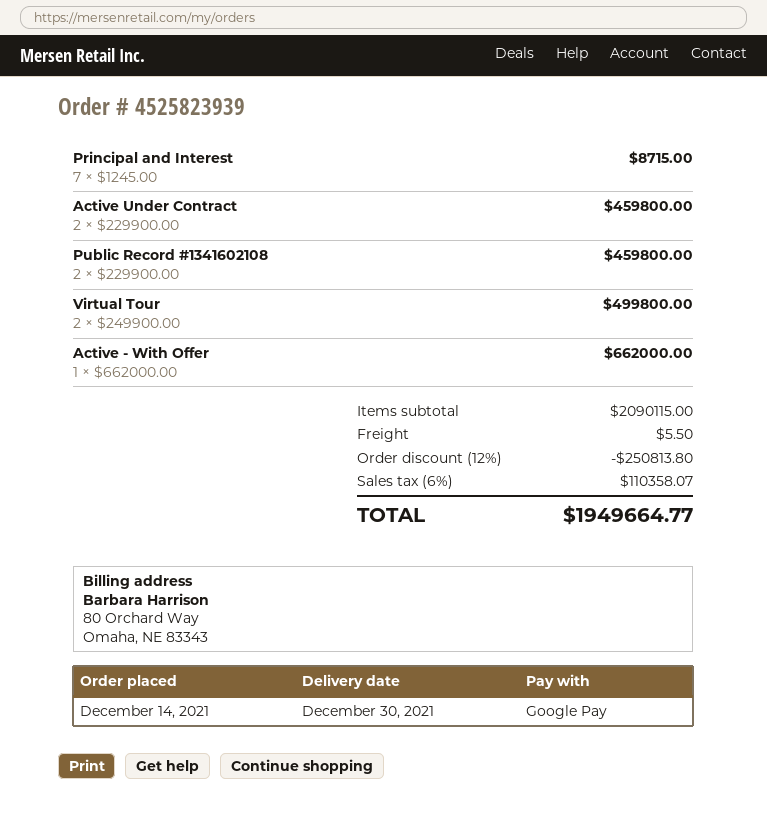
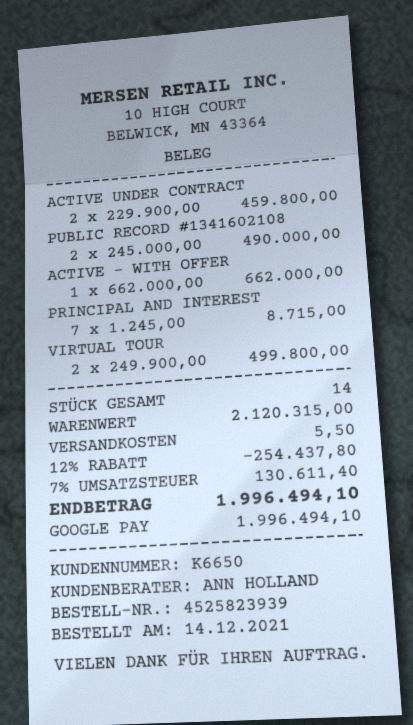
Public Record #1341602108: 2 x 229900.00 = 459800.00 -> 2 x 245000.00 = 490000.00
subtotal: 2090115.00 -> 2120315.00
discount: 12% = 250813.80 -> 12% = 254437.80
tax: 6% = 110358.07 -> 7% = 130611.40
total: 1949664.77 -> 1996494.10

